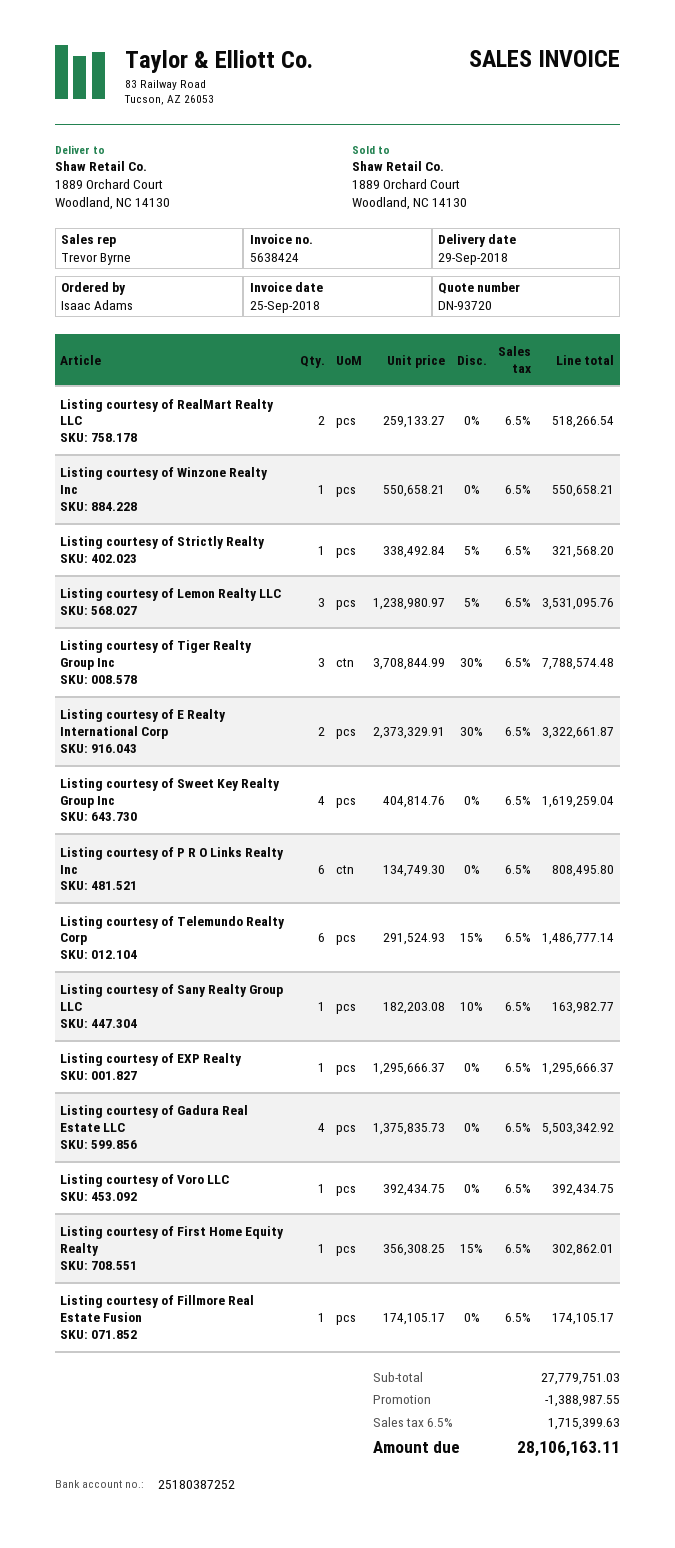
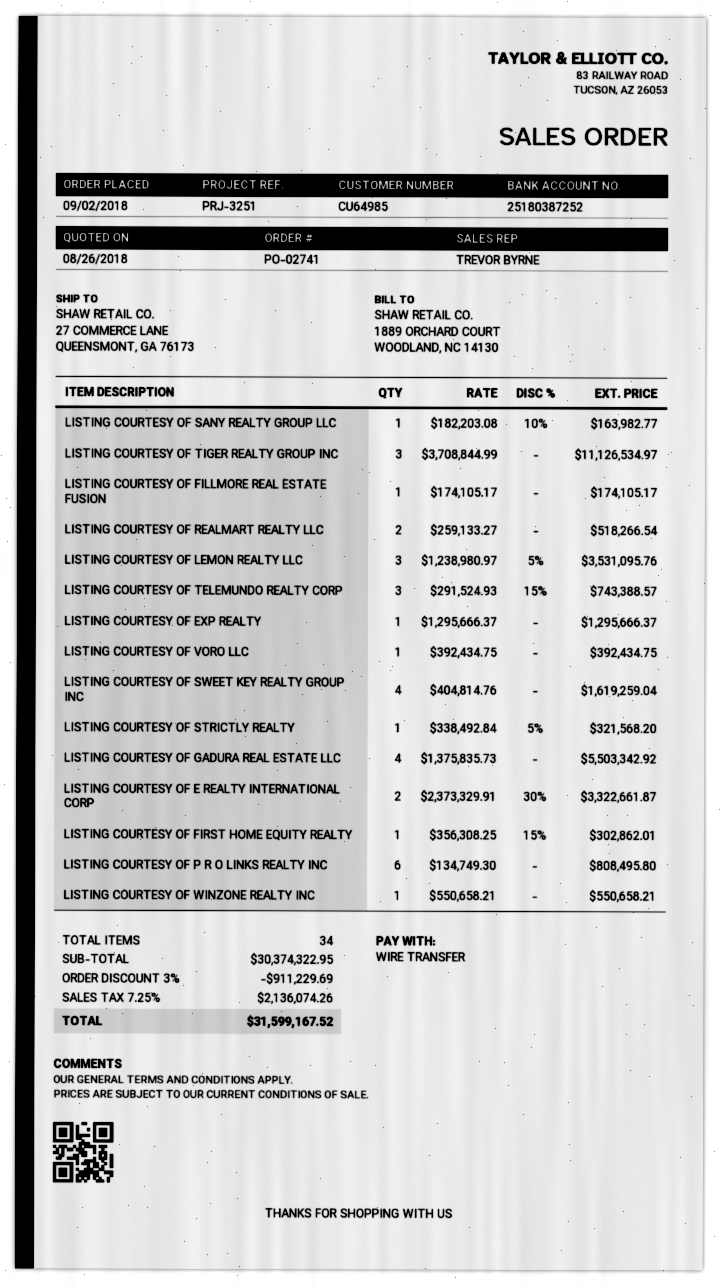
ship to: 1889 Orchard Court, Woodland, NC 14130 -> 27 COMMERCE LANE, QUEENSMONT, GA 76173
Listing courtesy of Tiger Realty Group Inc: 3 x 3708844.99 - 30% = 7788574.48 -> 3 x 3708844.99 = 11126534.97
Listing courtesy of Telemundo Realty Corp: 6 x 291524.93 - 15% = 1486777.14 -> 3 x 291524.93 - 15% = 743388.57
subtotal: 27779751.03 -> 30374322.95
discount: 1388987.55 -> 911229.69
tax: 6.5% = 1715399.63 -> 7.25% = 2136074.26
total: 28106163.11 -> 31599167.52

